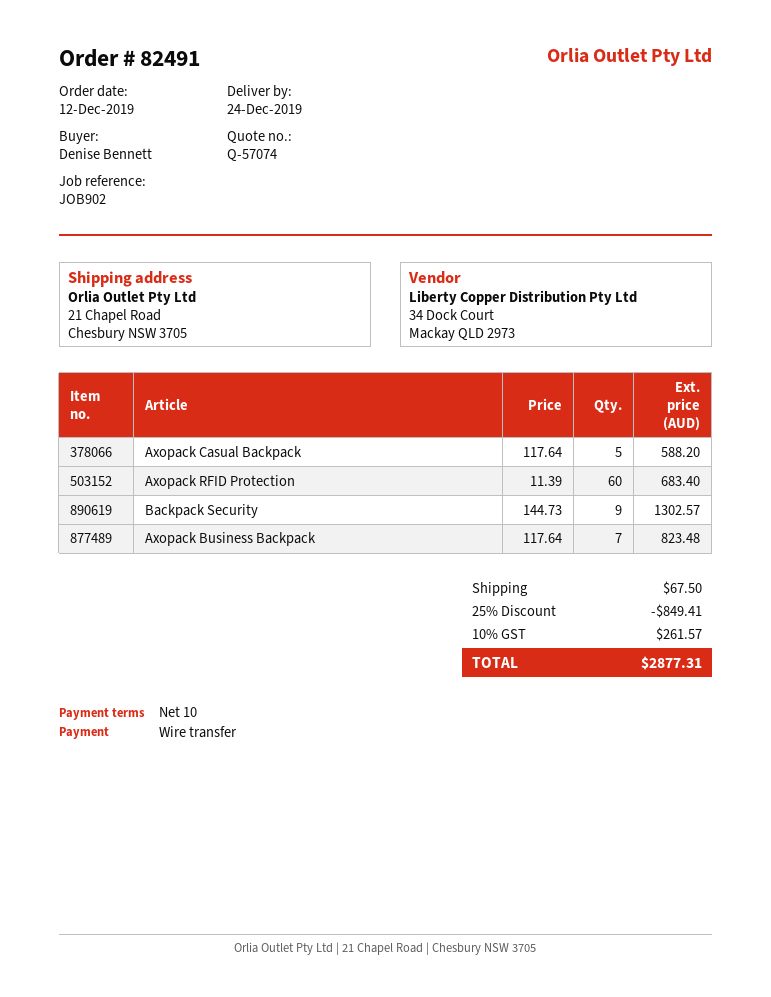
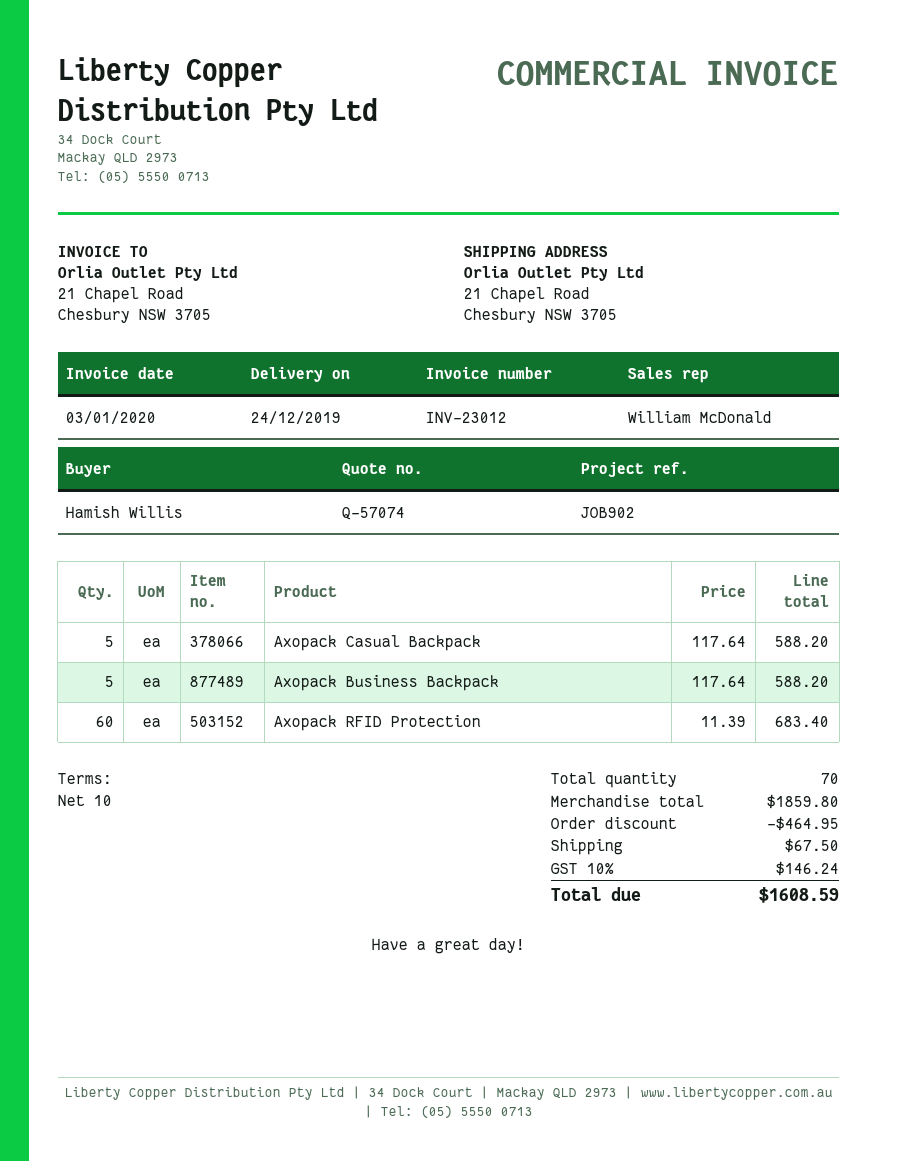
ordered by: Denise Bennett -> Hamish Willis
Backpack Security: 9 x 144.73 = 1302.57 -> none
Axopack Business Backpack: 7 x 117.64 = 823.48 -> 5 x 117.64 = 588.20
discount: 849.41 -> 464.95
tax: 10% = 261.57 -> 10% = 146.24
total: 2877.31 -> 1608.59

